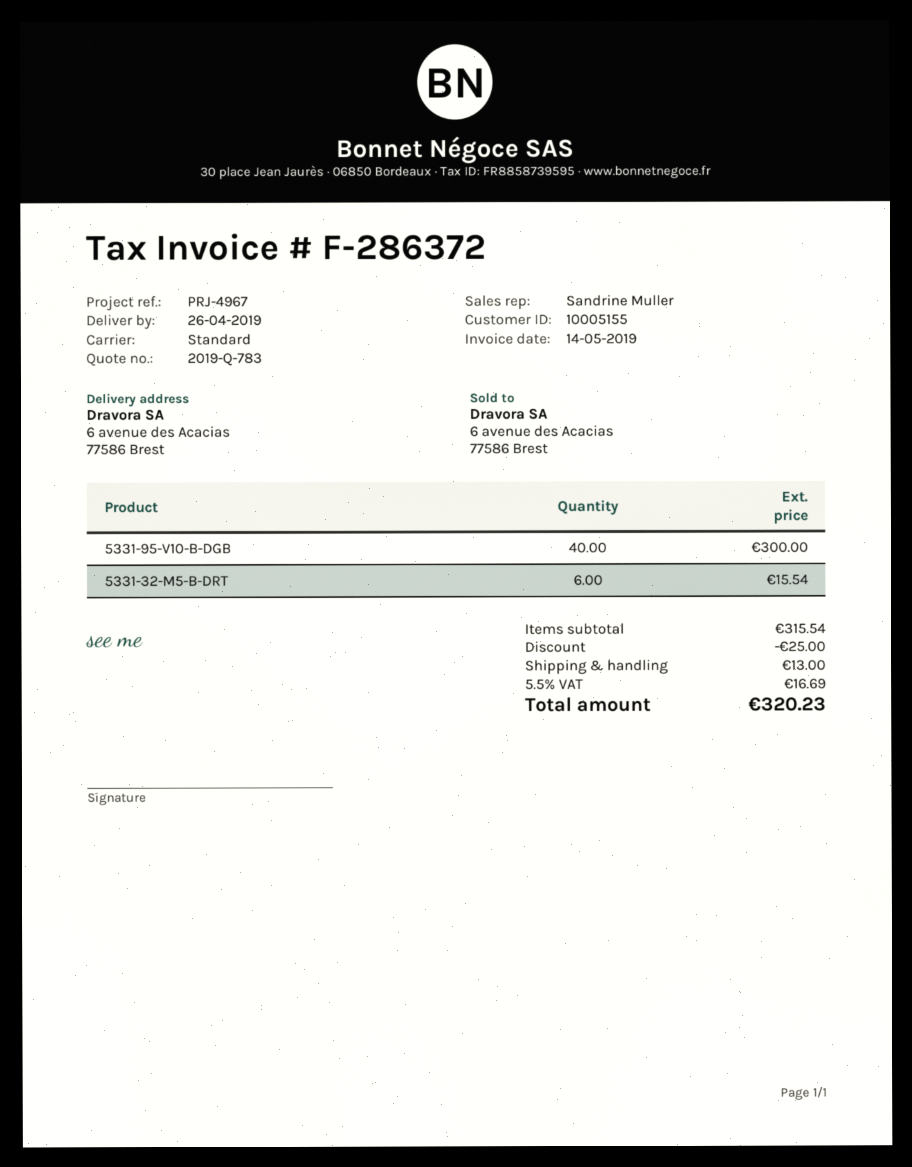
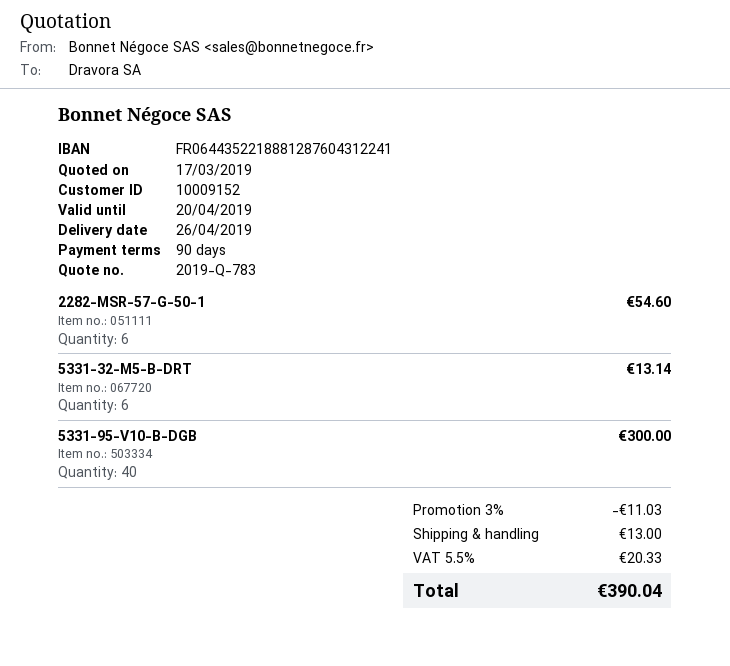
customer number: 10005155 -> 10009152
5331-32-M5-B-DRT: 6 for 15.54 -> 6 for 13.14
2282-MSR-57-G-50-1: none -> 6 for 54.60
discount: 25.00 -> 11.03
tax: 5.5% = 16.69 -> 5.5% = 20.33
total: 320.23 -> 390.04

